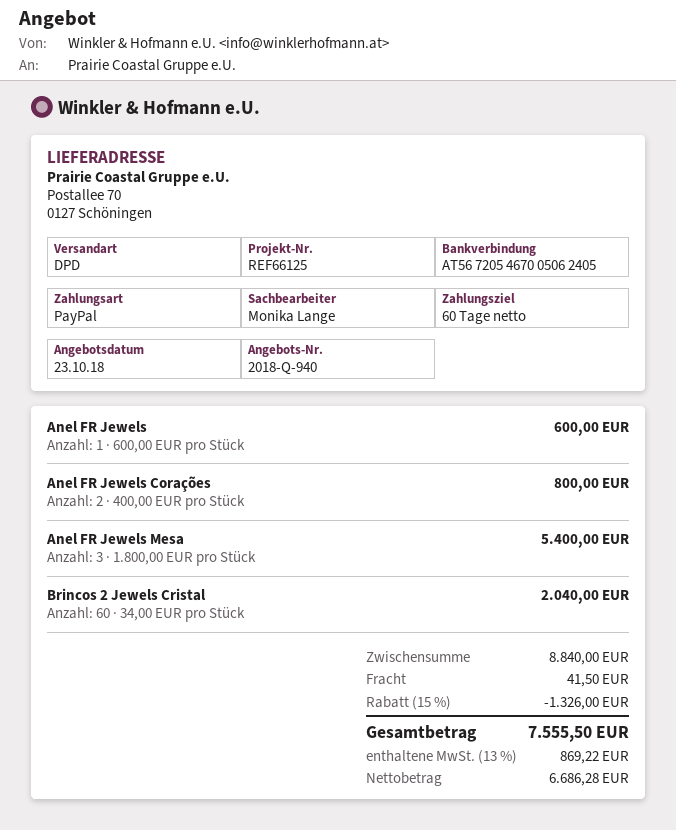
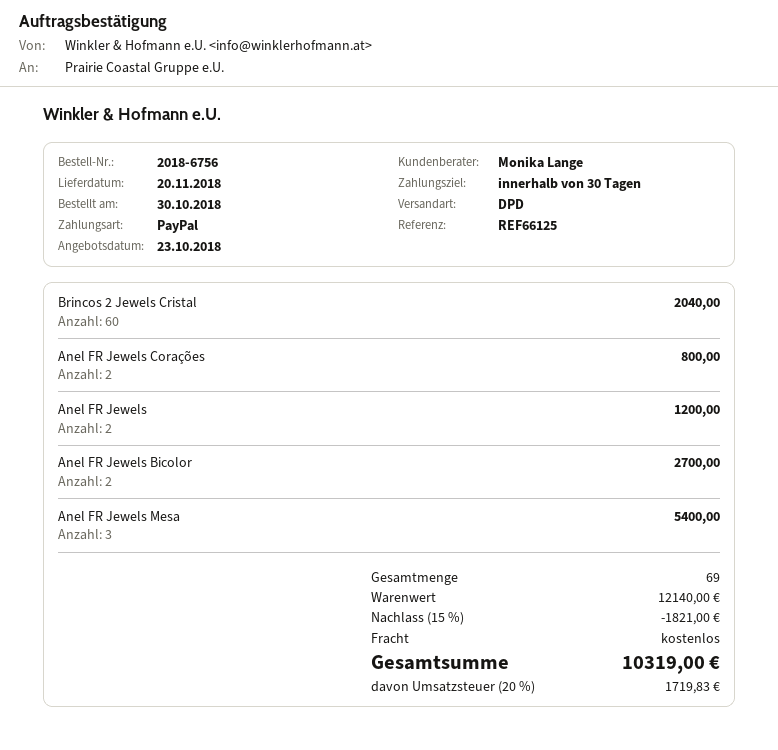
payment terms: 60 days -> 30 days
Anel FR Jewels: 1 for 600.00 -> 2 for 1200.00
Anel FR Jewels Bicolor: none -> 2 for 2700.00
subtotal: 8840.00 -> 12140.00
discount: 15% = 1326.00 -> 15% = 1821.00
shipping: 41.50 -> 0.00
tax: 13% = 869.22 -> 20% = 1719.83
total: 7555.50 -> 10319.00

